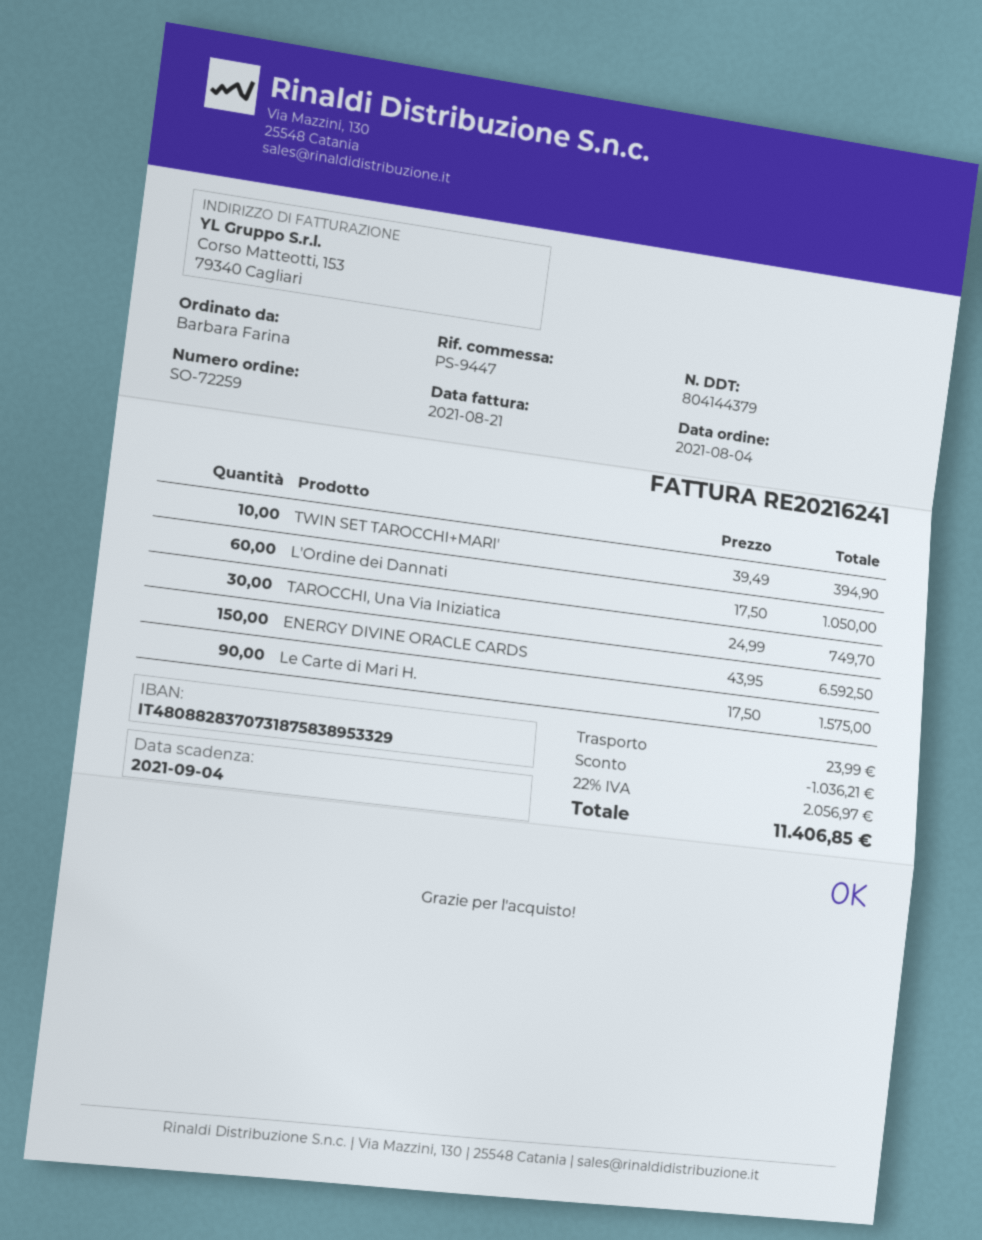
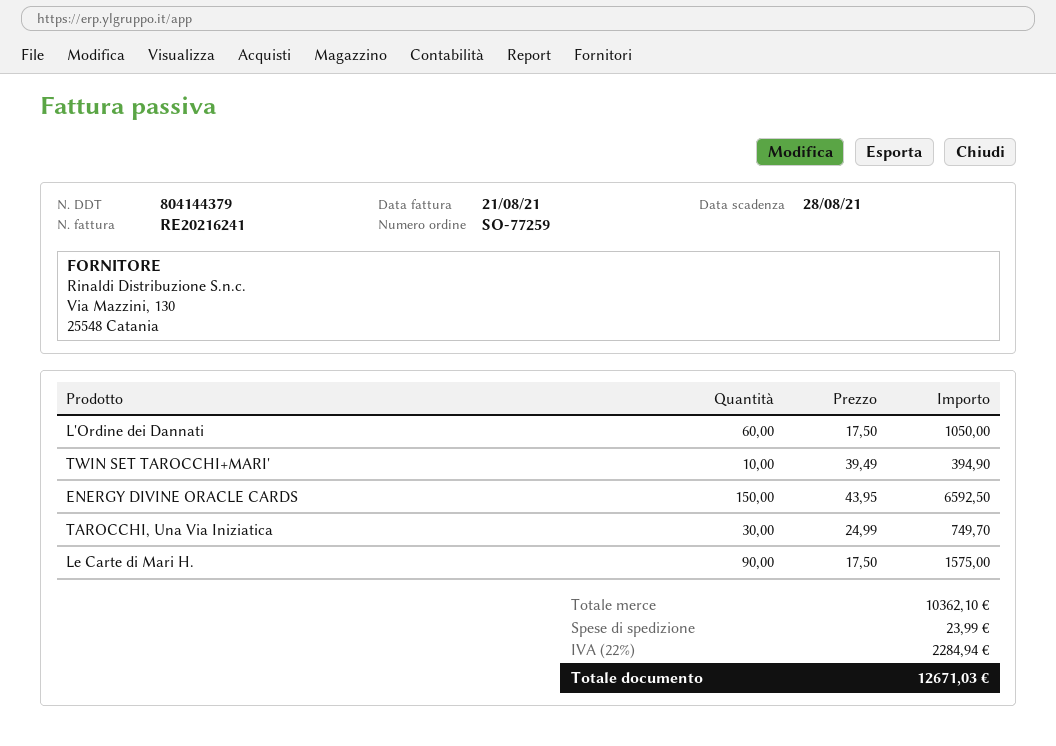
order number: SO-72259 -> SO-77259
due date: 2021-09-04 -> 2021-08-28
discount: 1036.21 -> none
tax: 22% = 2056.97 -> 22% = 2284.94
total: 11406.85 -> 12671.03

